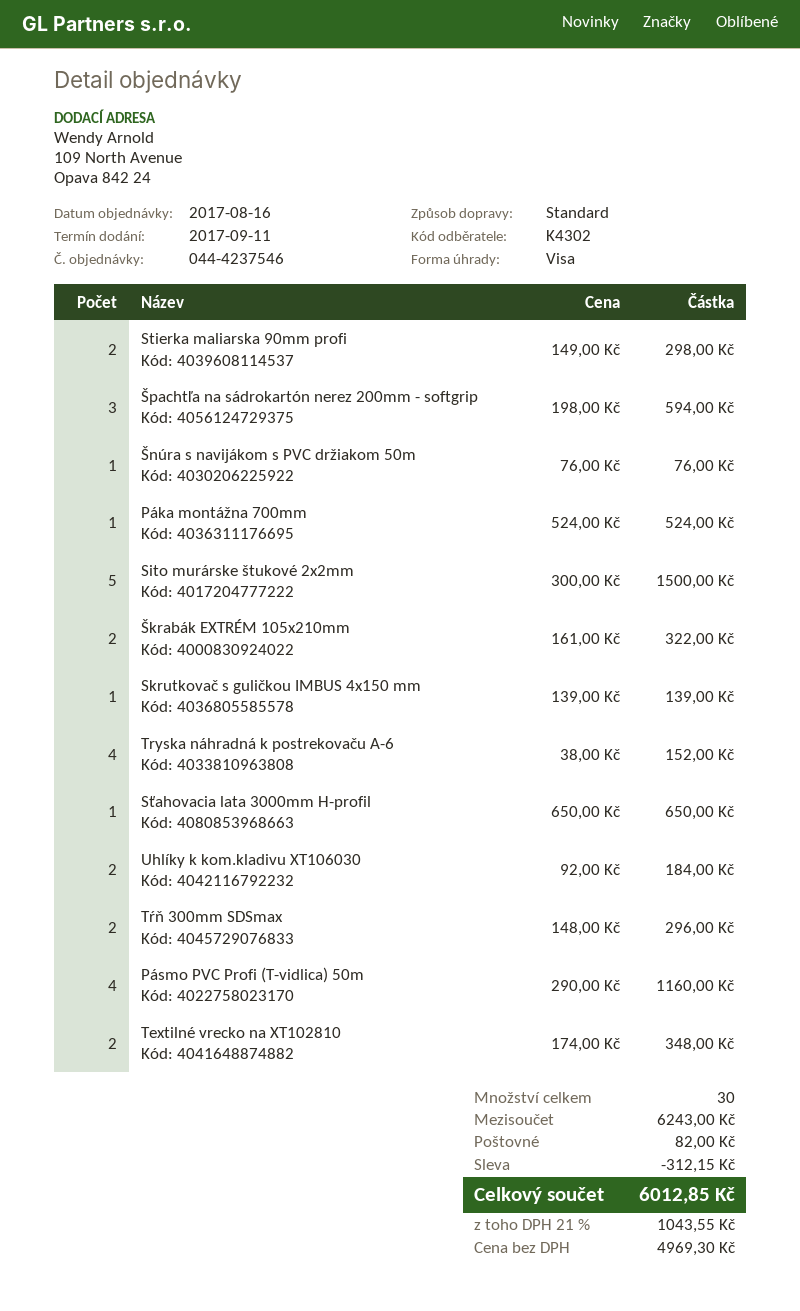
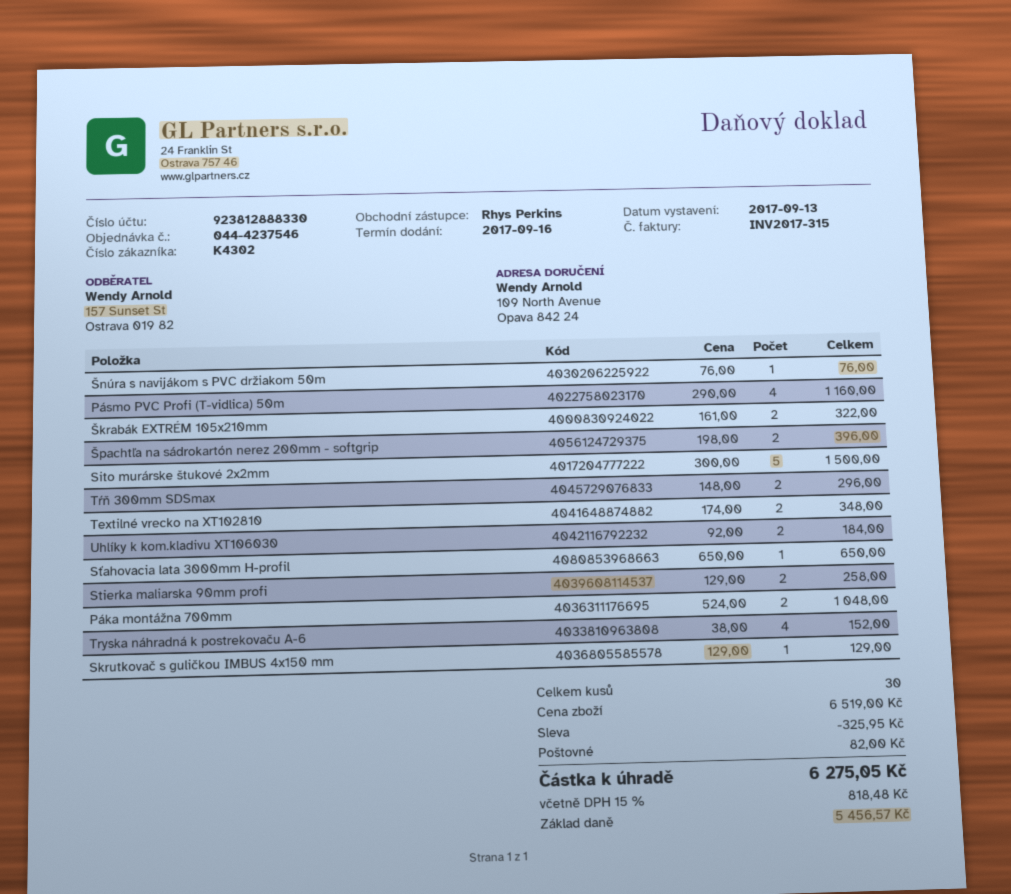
delivery date: 2017-09-11 -> 2017-09-16
Stierka maliarska 90mm profi: 2 x 149.00 = 298.00 -> 2 x 129.00 = 258.00
Špachtľa na sádrokartón nerez 200mm - softgrip: 3 x 198.00 = 594.00 -> 2 x 198.00 = 396.00
Páka montážna 700mm: 1 x 524.00 = 524.00 -> 2 x 524.00 = 1048.00
Skrutkovač s guličkou IMBUS 4x150 mm: 1 x 139.00 = 139.00 -> 1 x 129.00 = 129.00
subtotal: 6243.00 -> 6519.00
discount: 312.15 -> 325.95
net: 4969.30 -> 5456.57
tax: 21% = 1043.55 -> 15% = 818.48
total: 6012.85 -> 6275.05

